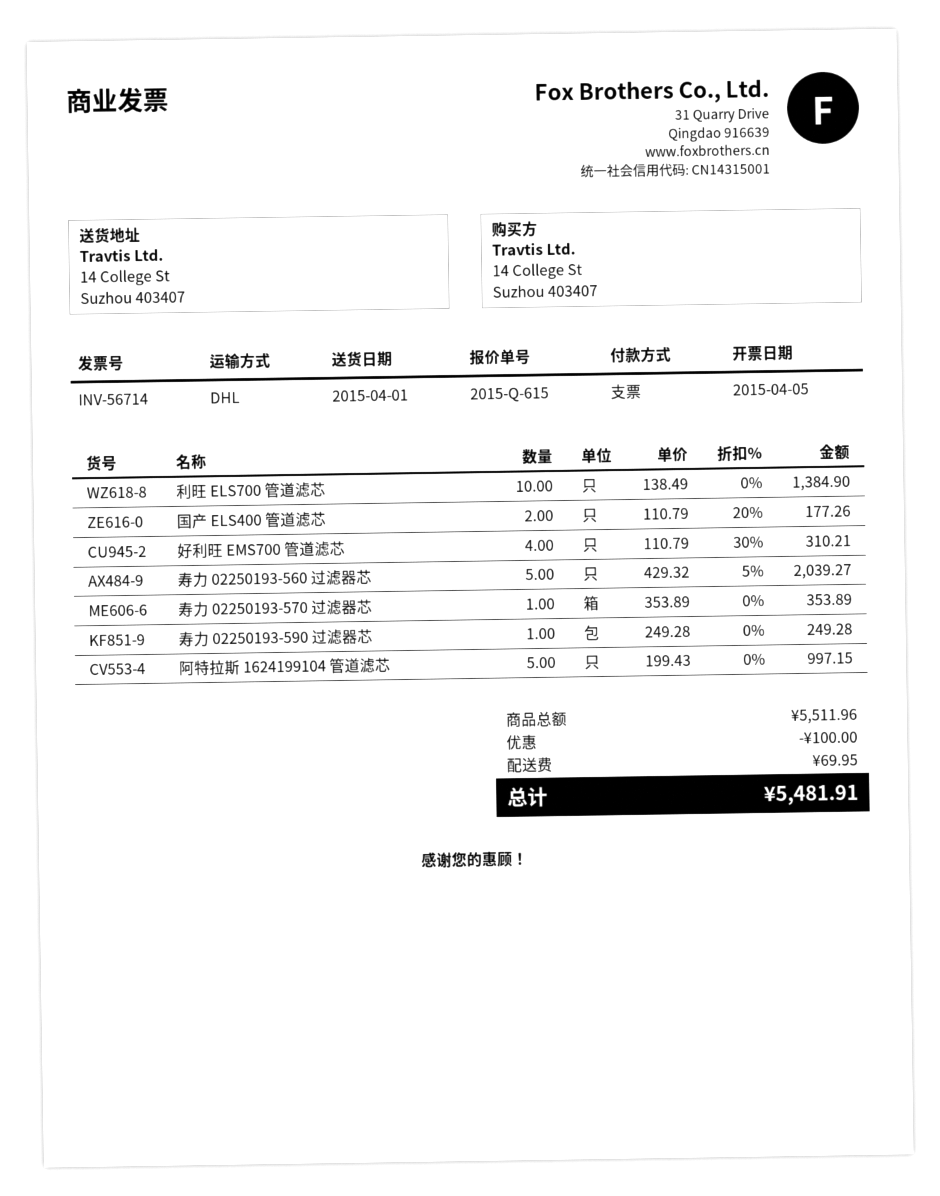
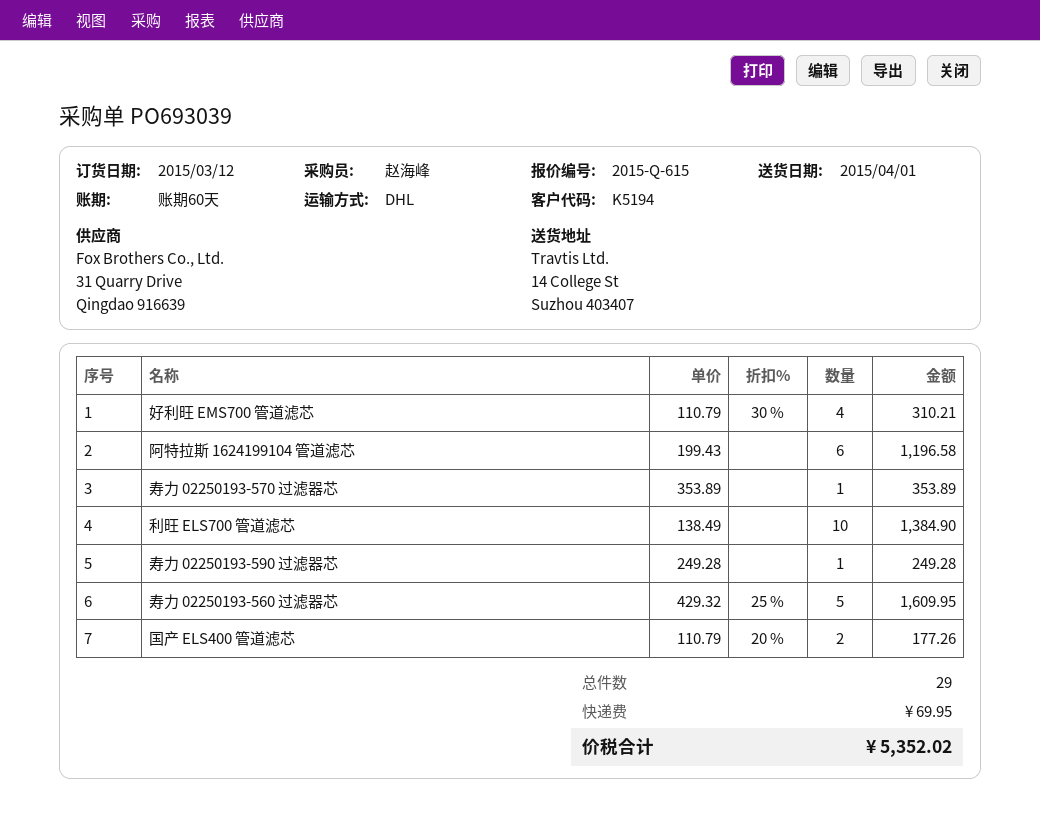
寿力 02250193-560 过滤器芯: 5 x 429.32 - 5% = 2039.27 -> 5 x 429.32 - 25% = 1609.95
阿特拉斯 1624199104 管道滤芯: 5 x 199.43 = 997.15 -> 6 x 199.43 = 1196.58
discount: 100.00 -> none
total: 5481.91 -> 5352.02

